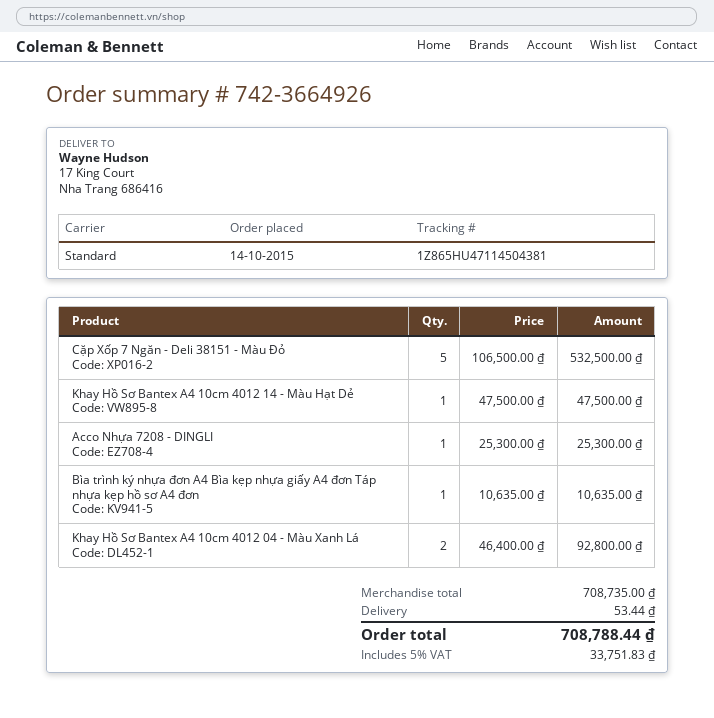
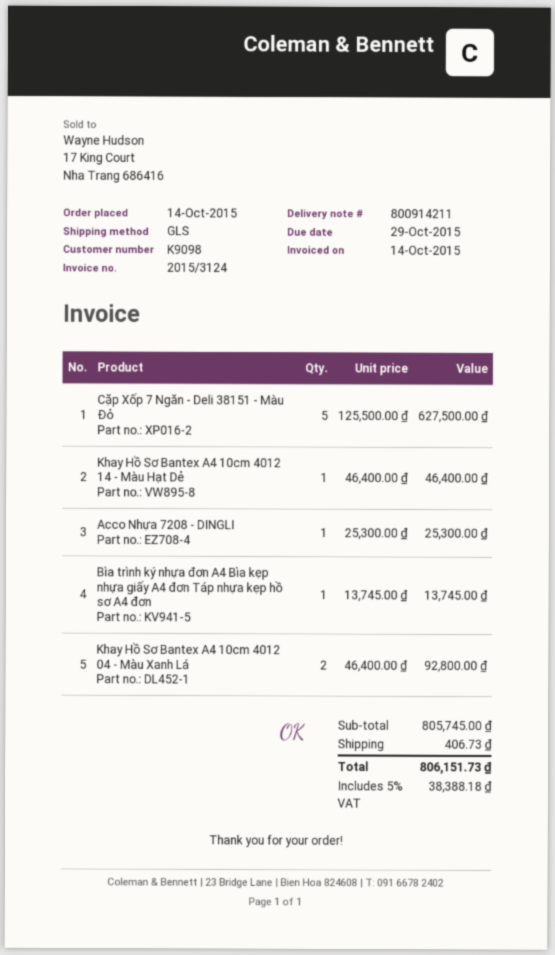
shipping method: standard -> GLS
Cặp Xốp 7 Ngăn - Deli 38151 - Màu Đỏ: 5 x 106500.00 = 532500.00 -> 5 x 125500.00 = 627500.00
Khay Hồ Sơ Bantex A4 10cm 4012 14 - Màu Hạt Dẻ: 1 x 47500.00 = 47500.00 -> 1 x 46400.00 = 46400.00
Bìa trình ký nhựa đơn A4 Bìa kẹp nhựa giấy A4 đơn Táp nhựa kẹp hồ sơ A4 đơn: 1 x 10635.00 = 10635.00 -> 1 x 13745.00 = 13745.00
subtotal: 708735.00 -> 805745.00
shipping: 53.44 -> 406.73
tax: 5% = 33751.83 -> 5% = 38388.18
total: 708788.44 -> 806151.73

